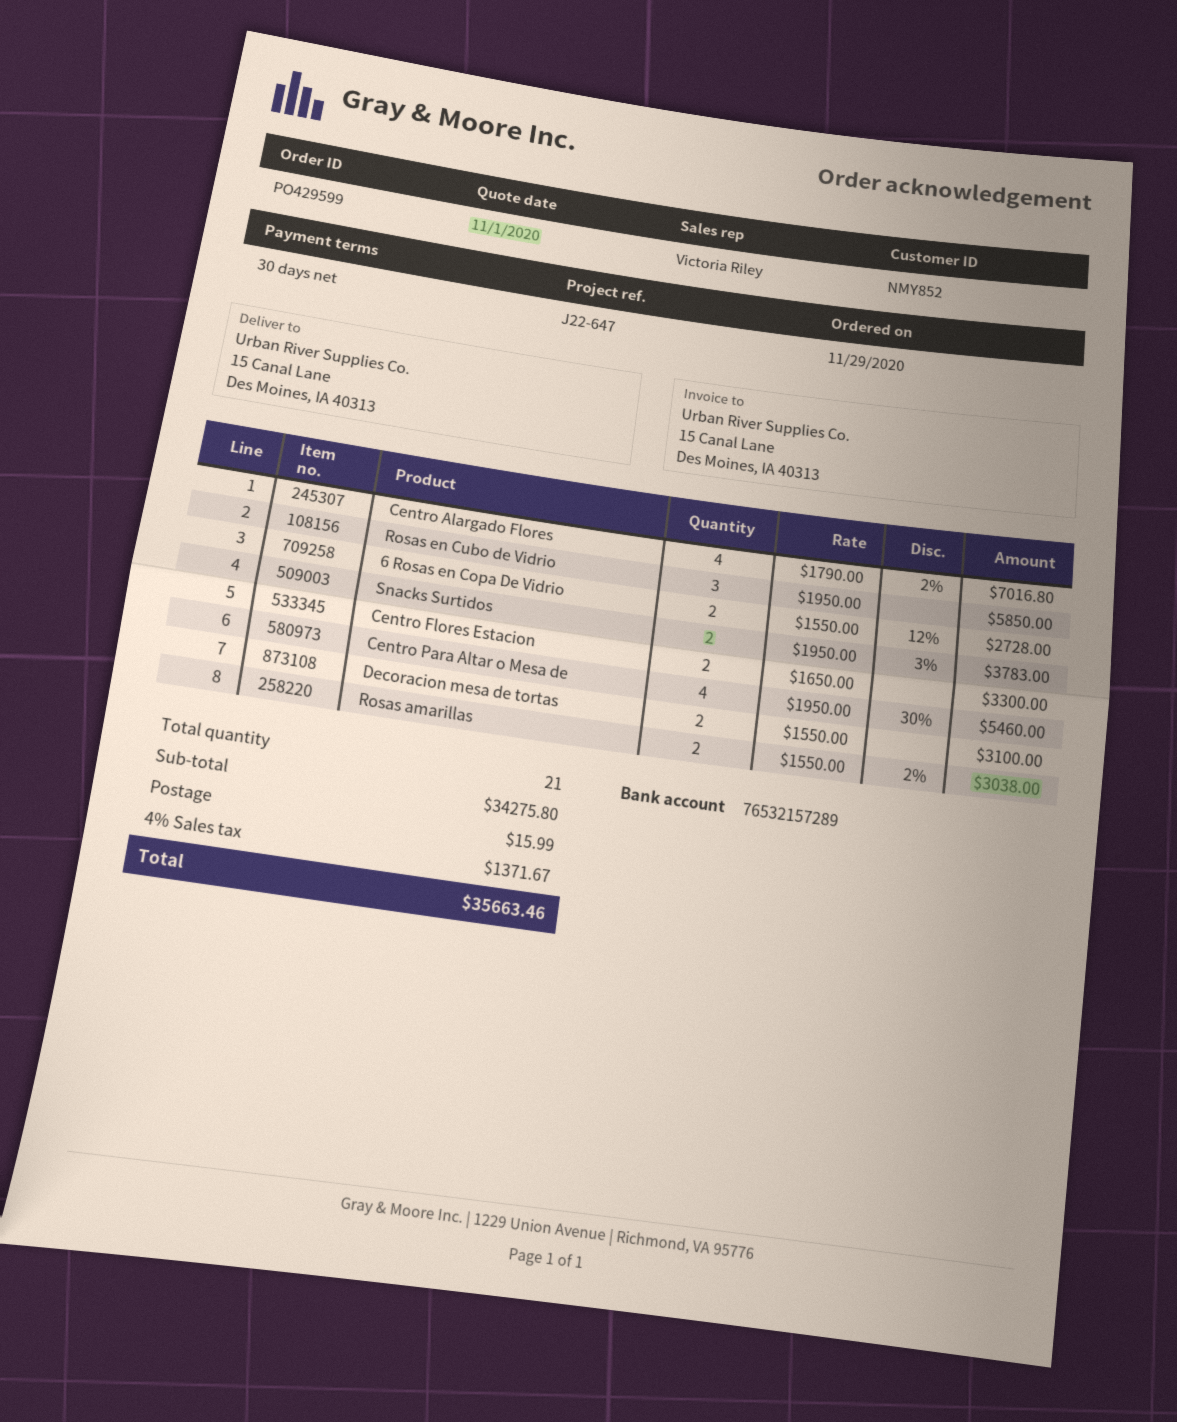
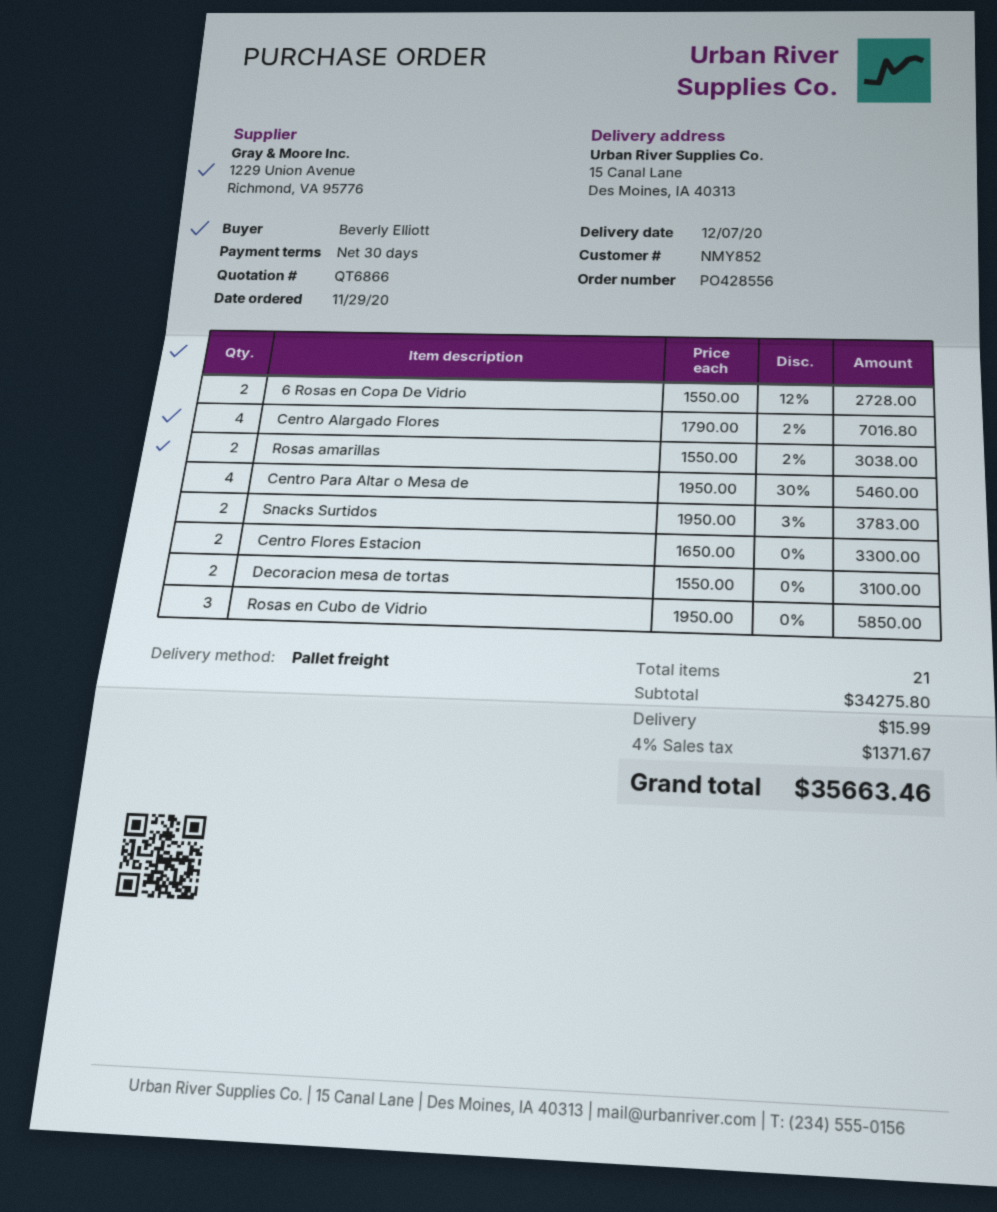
order number: PO429599 -> PO428556

